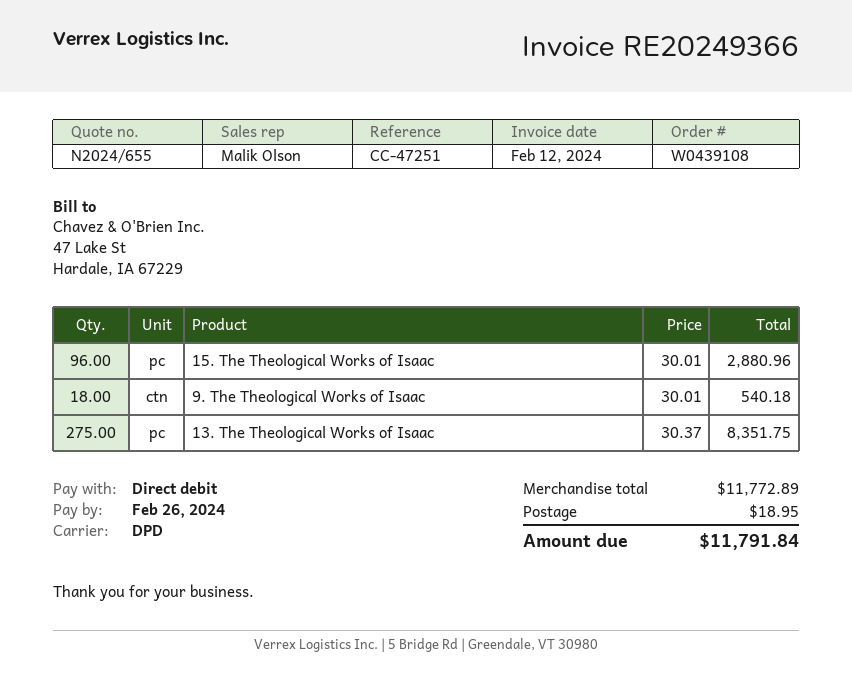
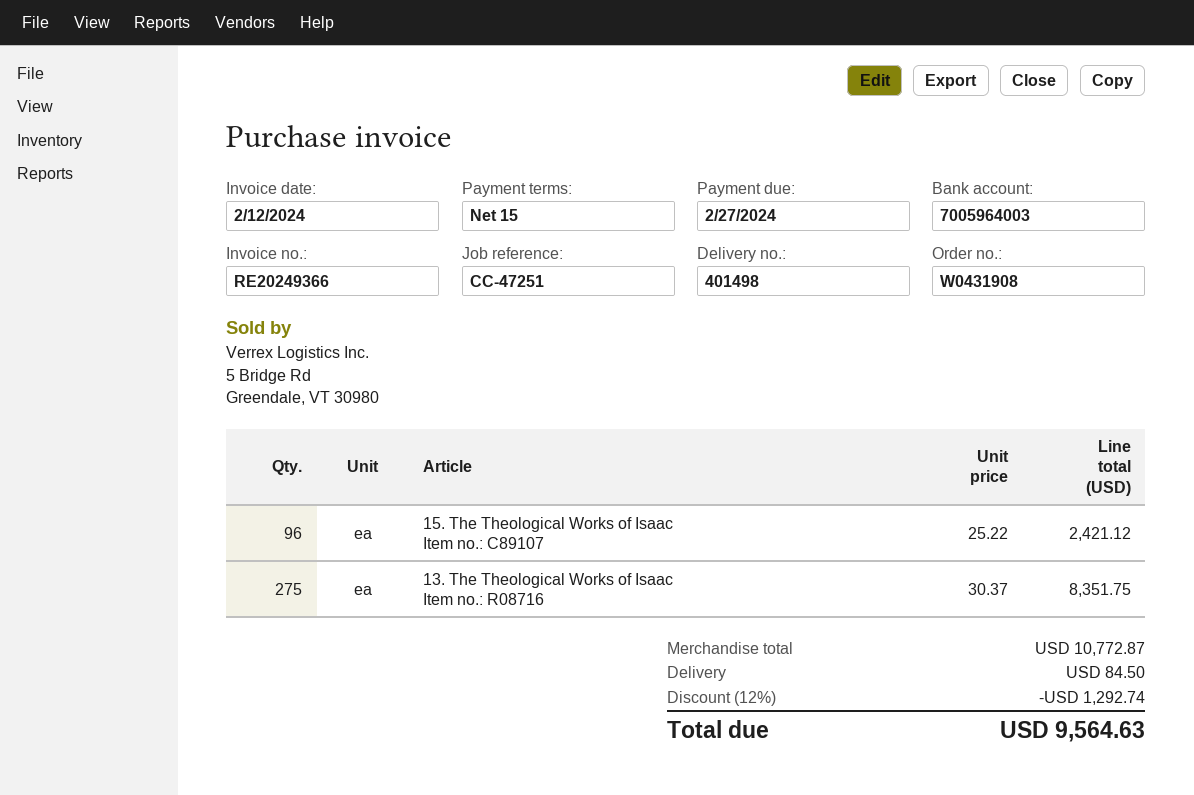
order number: W0439108 -> W0431908
due date: 2024-02-26 -> 2024-02-27
15. The Theological Works of Isaac: 96 x 30.01 = 2880.96 -> 96 x 25.22 = 2421.12
9. The Theological Works of Isaac: 18 x 30.01 = 540.18 -> none
subtotal: 11772.89 -> 10772.87
discount: none -> 12% = 1292.74
shipping: 18.95 -> 84.50
total: 11791.84 -> 9564.63

